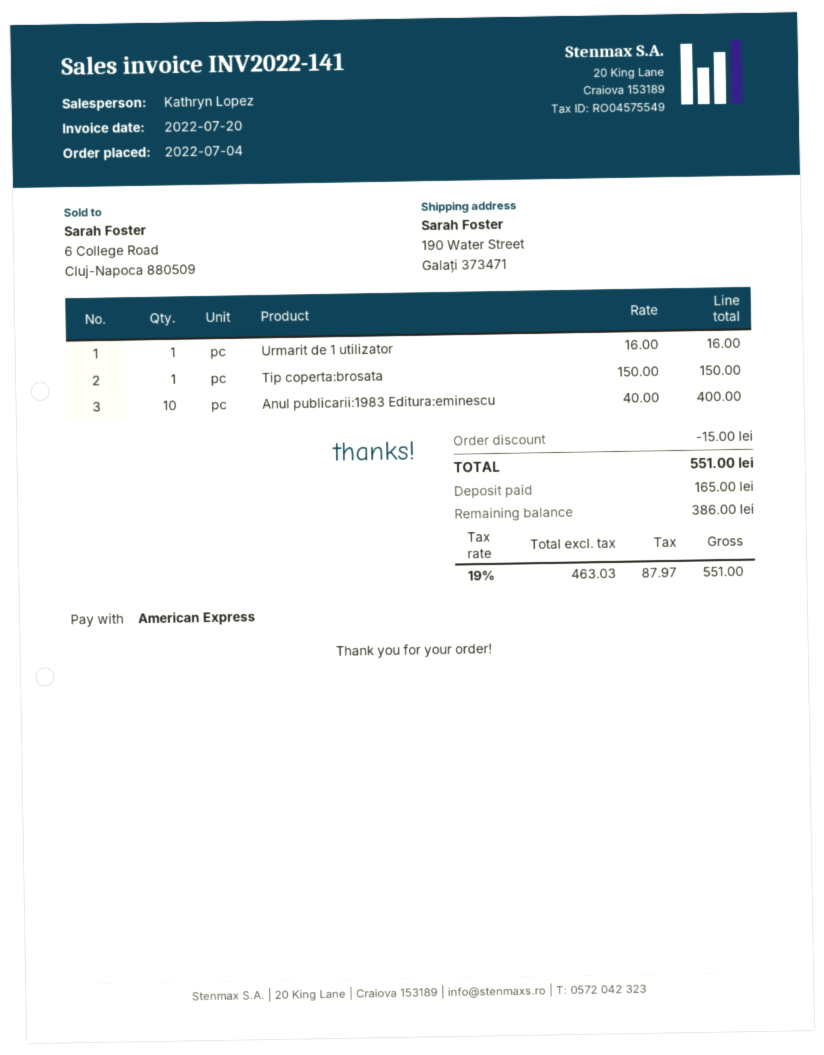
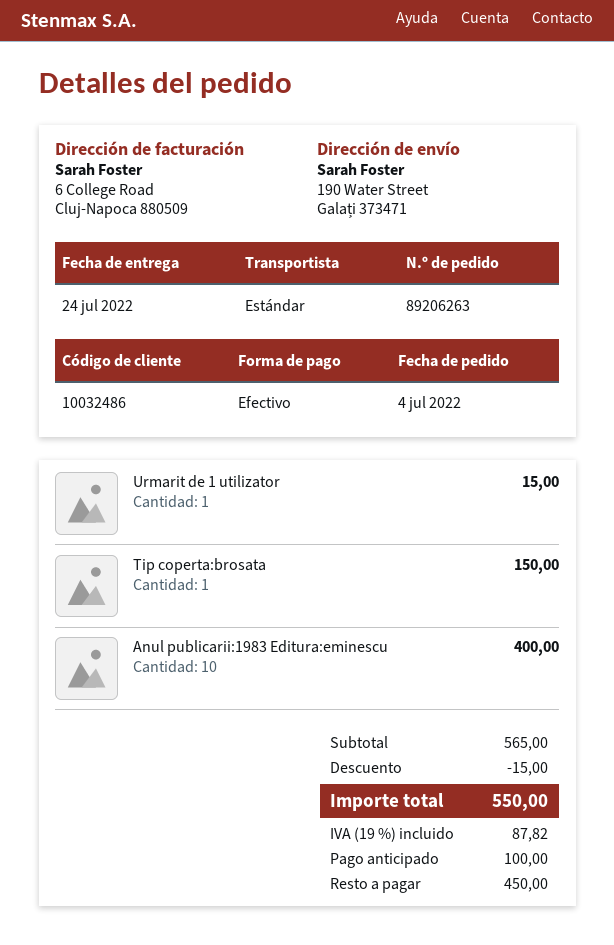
payment method: American Express -> cash
Urmarit de 1 utilizator: 1 for 16.00 -> 1 for 15.00
tax: 19% = 87.97 -> 19% = 87.82
total: 551.00 -> 550.00
deposit: 165.00 -> 100.00
balance: 386.00 -> 450.00

